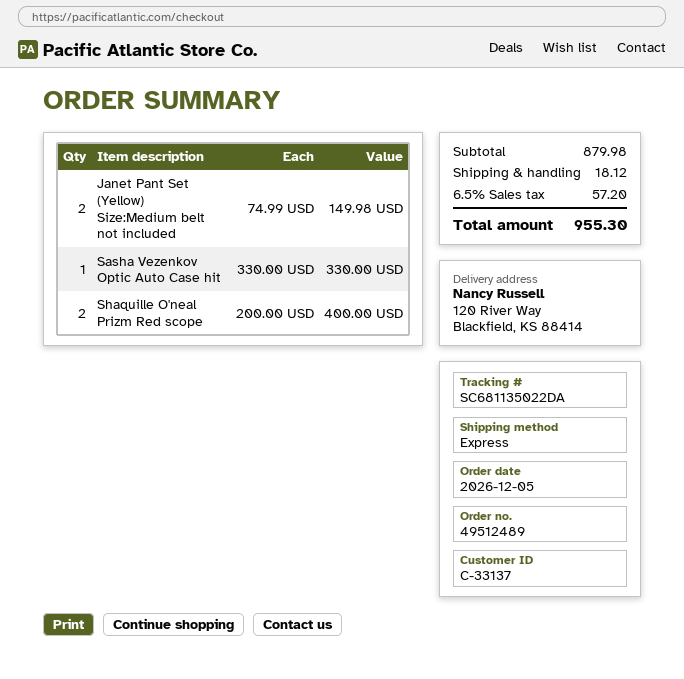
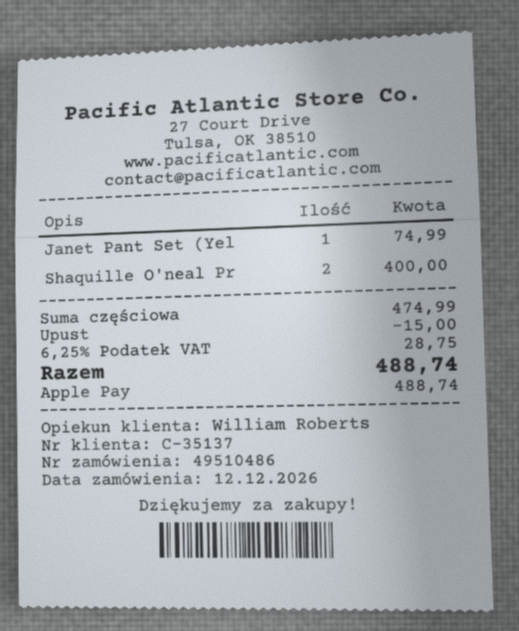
order number: 49512489 -> 49510486
order date: 2026-12-05 -> 2026-12-12
customer number: C-33137 -> C-35137
Janet Pant Set (Yellow) Size:Medium belt not included: 2 for 149.98 -> 1 for 74.99
Sasha Vezenkov Optic Auto Case hit: 1 for 330.00 -> none
subtotal: 879.98 -> 474.99
discount: none -> 15.00
shipping: 18.12 -> none
tax: 6.5% = 57.20 -> 6.25% = 28.75
total: 955.30 -> 488.74

